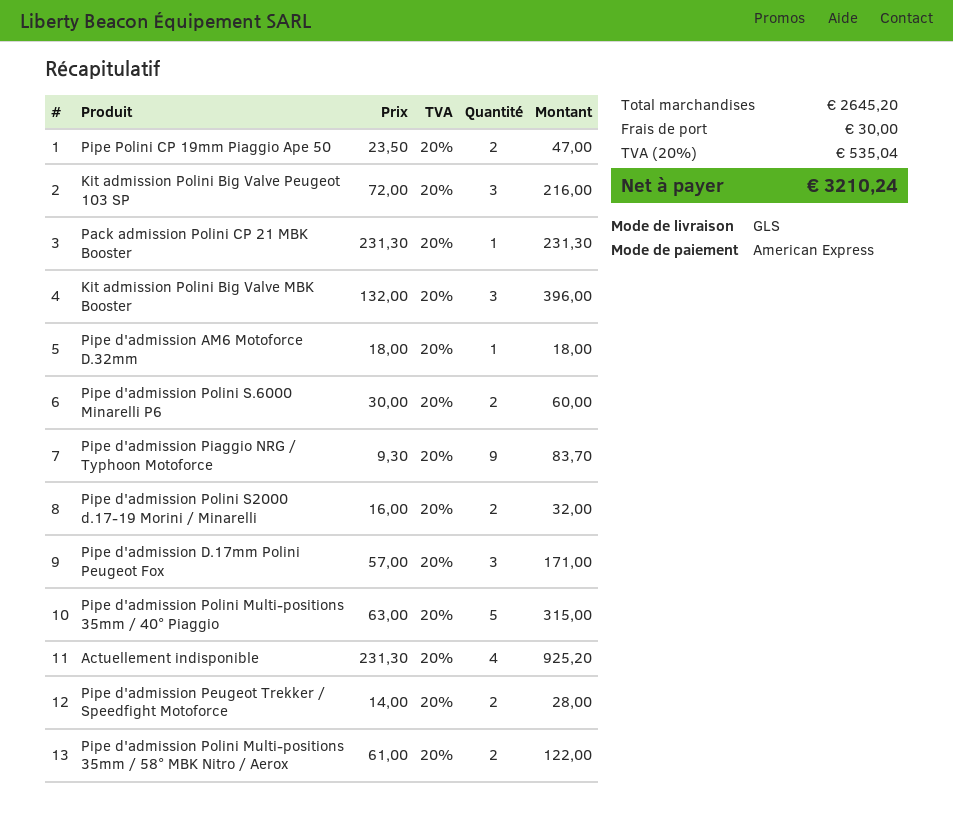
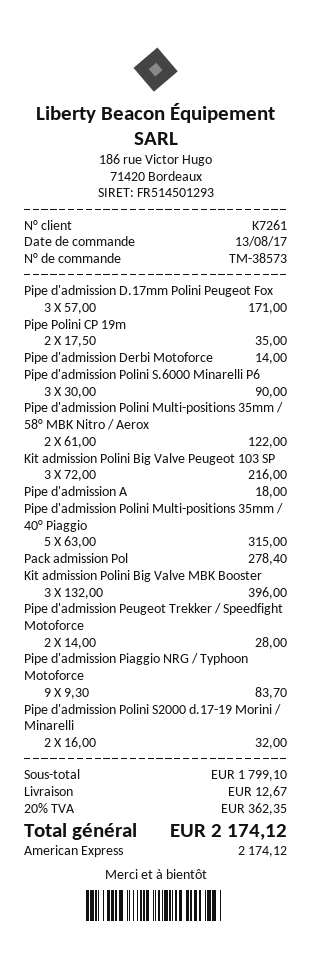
Pipe Polini CP 19mm Piaggio Ape 50: 2 x 23.50 = 47.00 -> 2 x 17.50 = 35.00
Pack admission Polini CP 21 MBK Booster: 1 x 231.30 = 231.30 -> 1 x 278.40 = 278.40
Pipe d'admission Polini S.6000 Minarelli P6: 2 x 30.00 = 60.00 -> 3 x 30.00 = 90.00
Actuellement indisponible: 4 x 231.30 = 925.20 -> none
Pipe d'admission Derbi Motoforce: none -> 1 x 14.00 = 14.00
subtotal: 2645.20 -> 1799.10
shipping: 30.00 -> 12.67
tax: 20% = 535.04 -> 20% = 362.35
total: 3210.24 -> 2174.12

